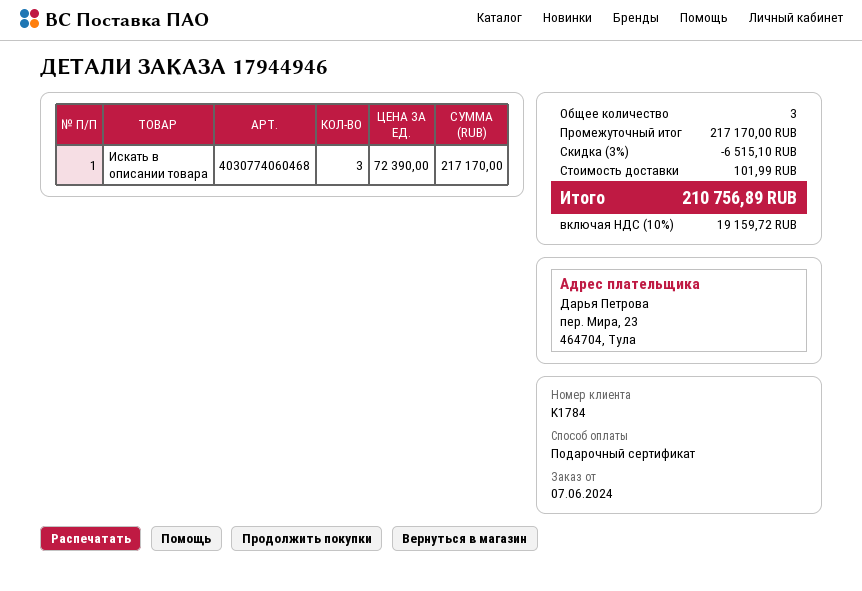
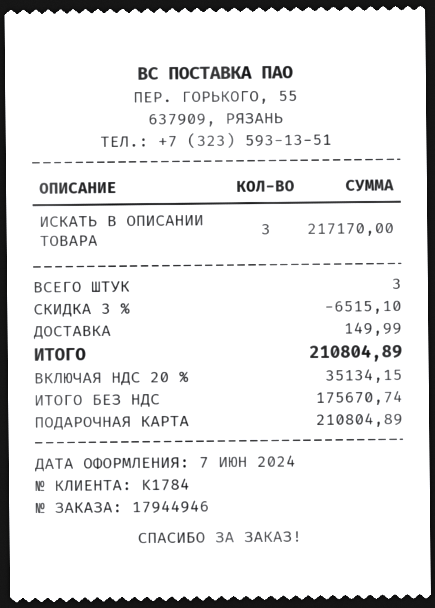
shipping: 101.99 -> 149.99
tax: 10% = 19159.72 -> 20% = 35134.15
total: 210756.89 -> 210804.89

